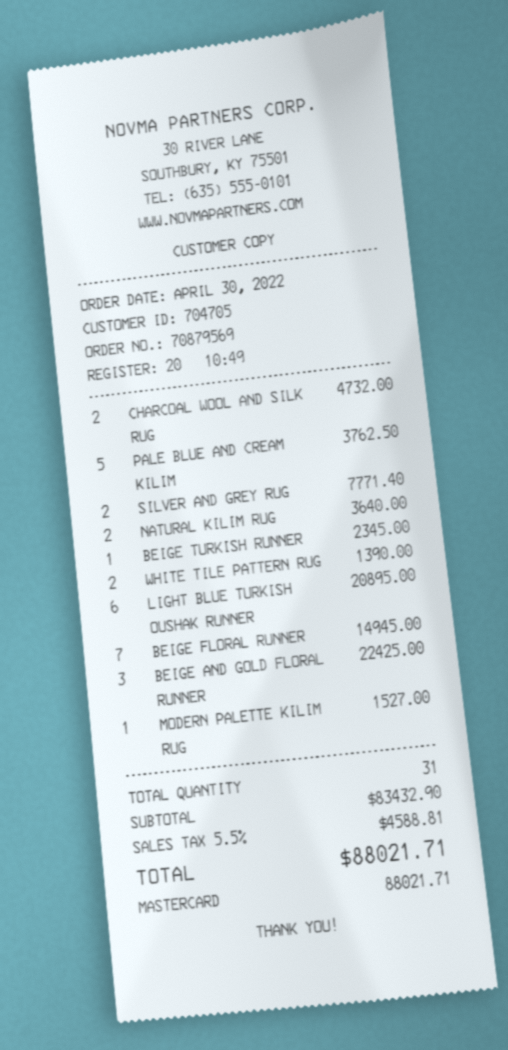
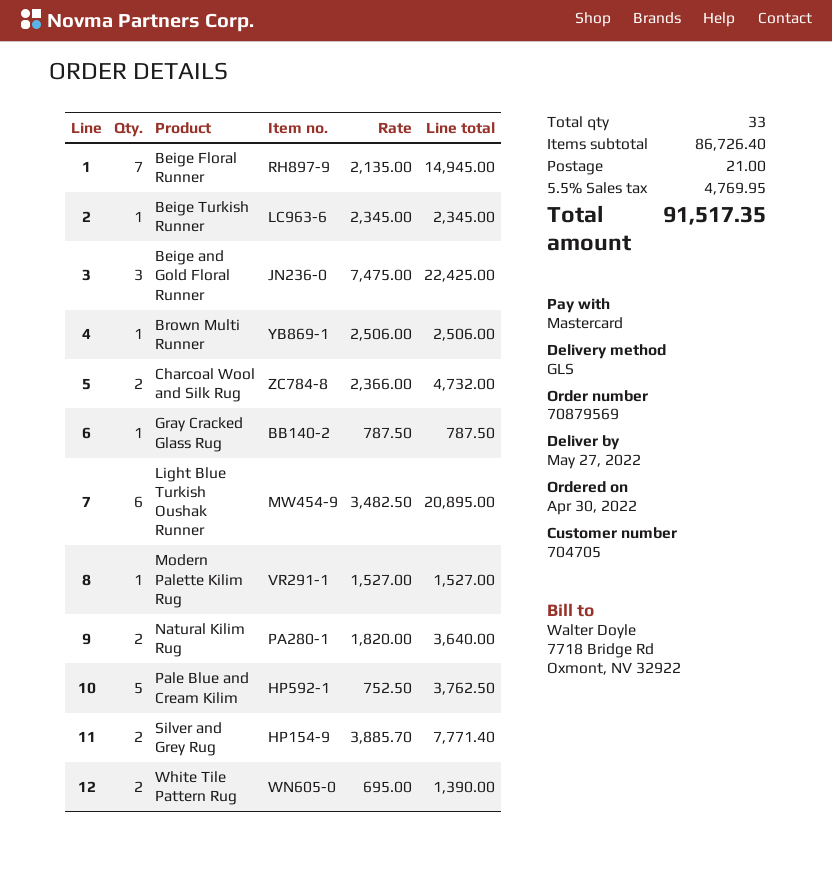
Brown Multi Runner: none -> 1 for 2506.00
Gray Cracked Glass Rug: none -> 1 for 787.50
total quantity: 31 -> 33
subtotal: 83432.90 -> 86726.40
shipping: none -> 21.00
tax: 5.5% = 4588.81 -> 5.5% = 4769.95
total: 88021.71 -> 91517.35

